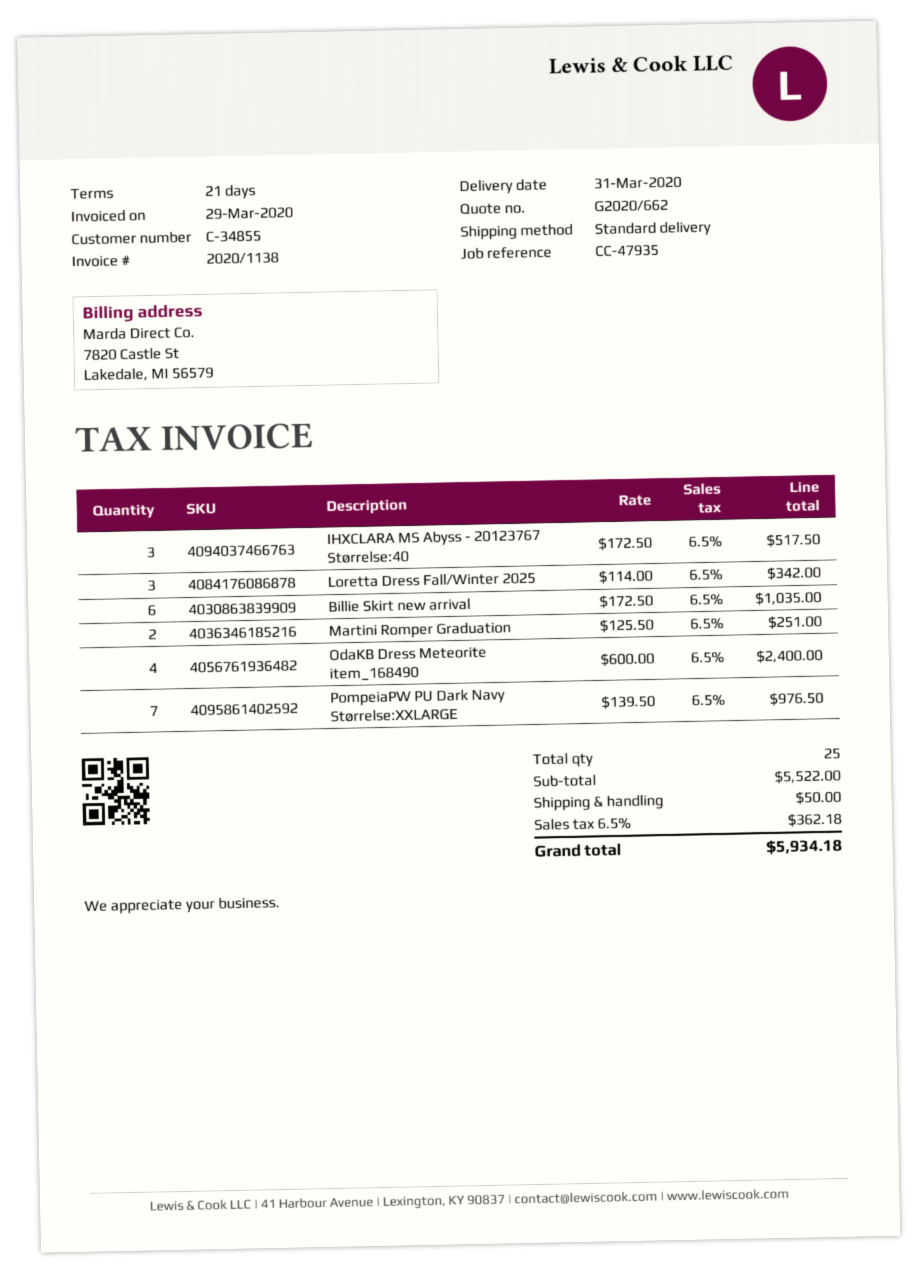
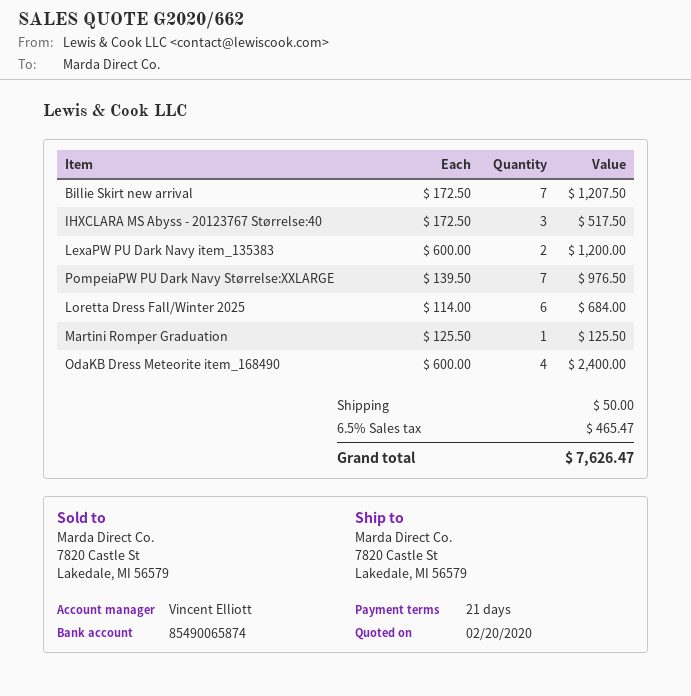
Loretta Dress Fall/Winter 2025: 3 x 114.00 = 342.00 -> 6 x 114.00 = 684.00
Billie Skirt new arrival: 6 x 172.50 = 1035.00 -> 7 x 172.50 = 1207.50
Martini Romper Graduation: 2 x 125.50 = 251.00 -> 1 x 125.50 = 125.50
LexaPW PU Dark Navy item_135383: none -> 2 x 600.00 = 1200.00
tax: 6.5% = 362.18 -> 6.5% = 465.47
total: 5934.18 -> 7626.47

